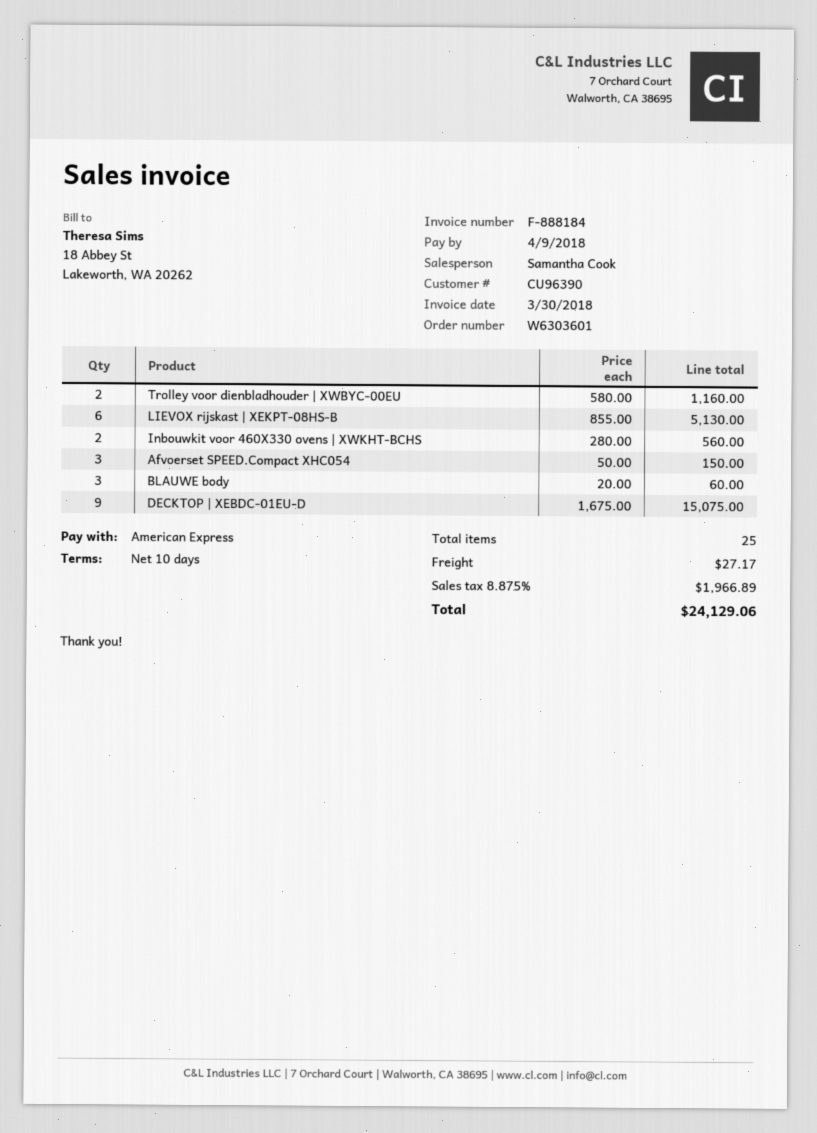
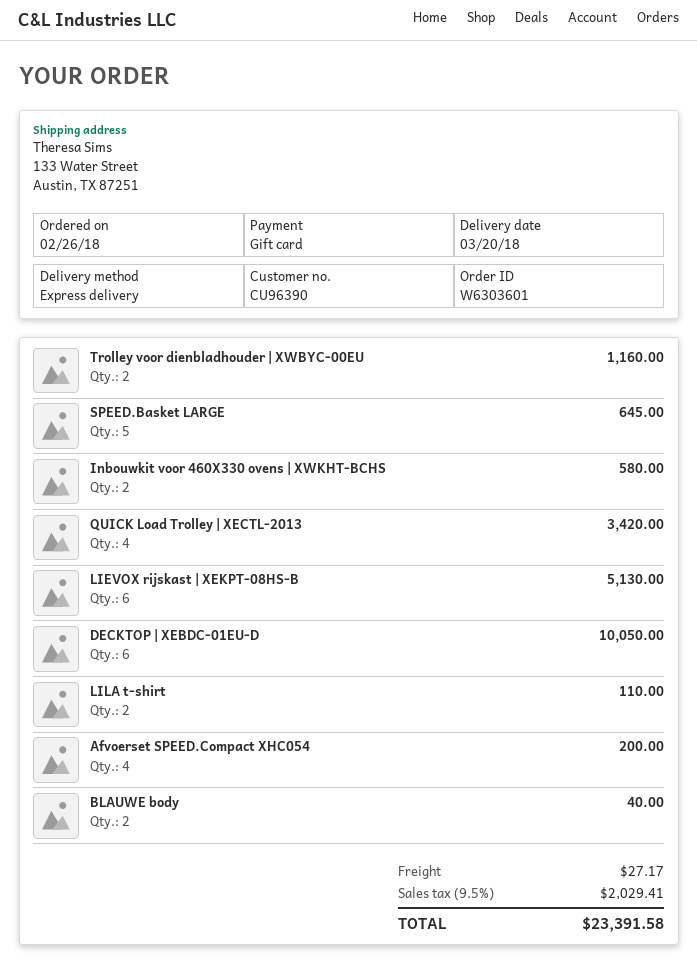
payment method: American Express -> gift card
Inbouwkit voor 460X330 ovens | XWKHT-BCHS: 2 for 560.00 -> 2 for 580.00
Afvoerset SPEED.Compact XHC054: 3 for 150.00 -> 4 for 200.00
BLAUWE body: 3 for 60.00 -> 2 for 40.00
DECKTOP | XEBDC-01EU-D: 9 for 15075.00 -> 6 for 10050.00
SPEED.Basket LARGE: none -> 5 for 645.00
QUICK Load Trolley | XECTL-2013: none -> 4 for 3420.00
LILA t‑shirt: none -> 2 for 110.00
tax: 8.875% = 1966.89 -> 9.5% = 2029.41
total: 24129.06 -> 23391.58

